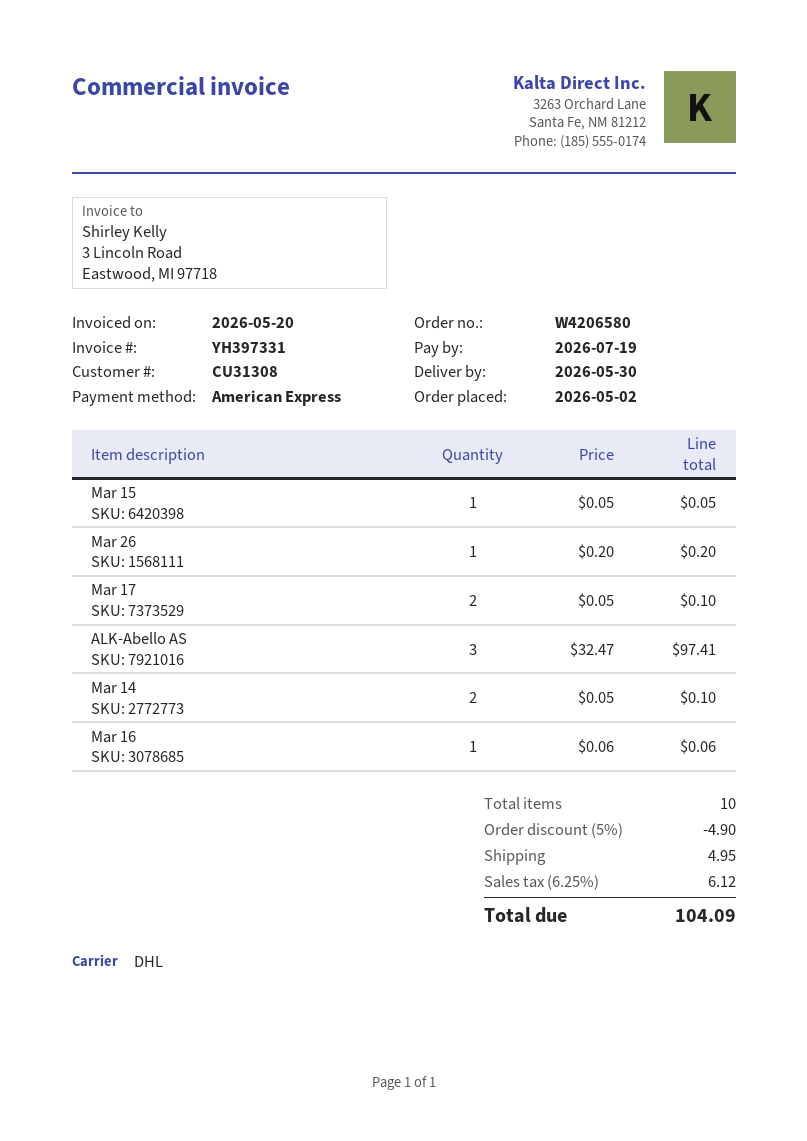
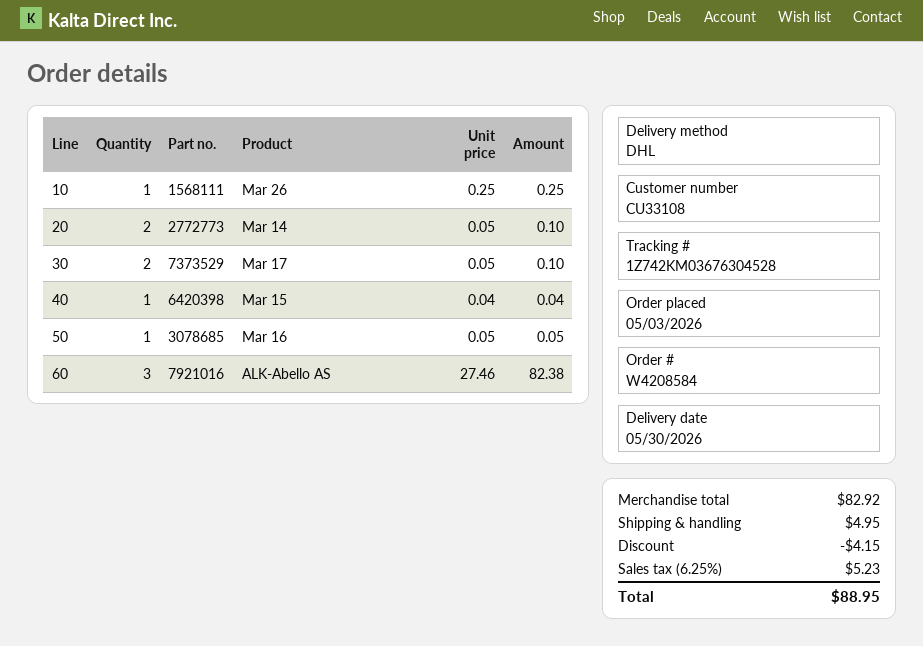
order number: W4206580 -> W4208584
order date: 2026-05-02 -> 2026-05-03
customer number: CU31308 -> CU33108
Mar 15: 1 x 0.05 = 0.05 -> 1 x 0.04 = 0.04
Mar 26: 1 x 0.20 = 0.20 -> 1 x 0.25 = 0.25
ALK-Abello AS: 3 x 32.47 = 97.41 -> 3 x 27.46 = 82.38
Mar 16: 1 x 0.06 = 0.06 -> 1 x 0.05 = 0.05
discount: 4.90 -> 4.15
tax: 6.25% = 6.12 -> 6.25% = 5.23
total: 104.09 -> 88.95

